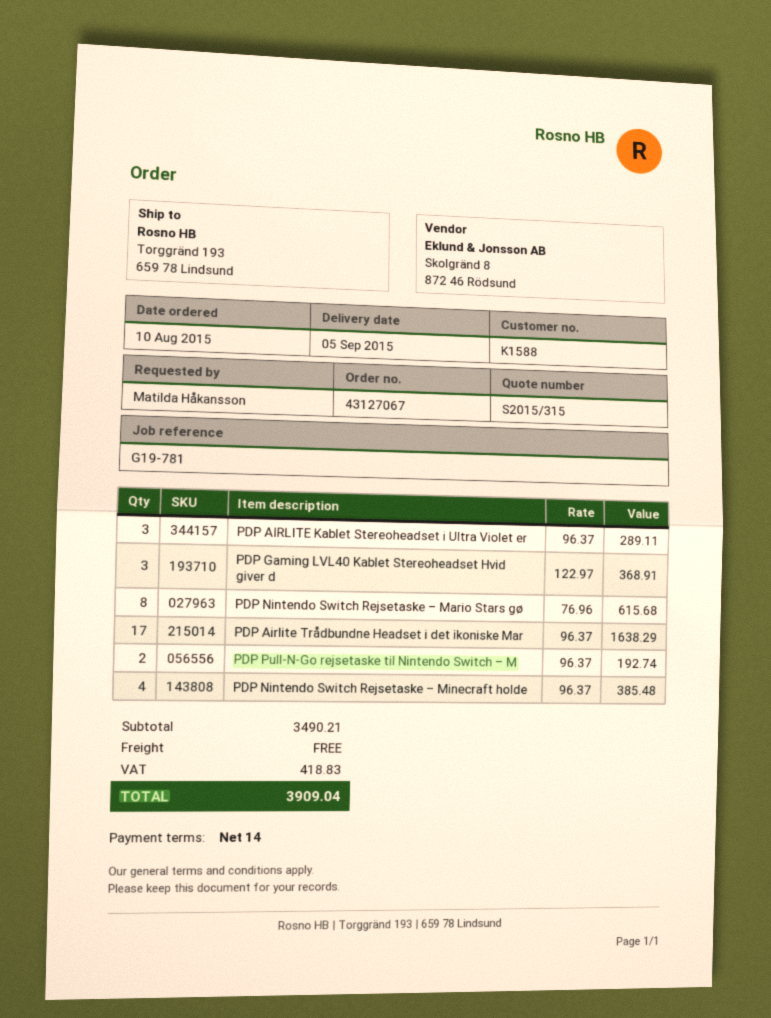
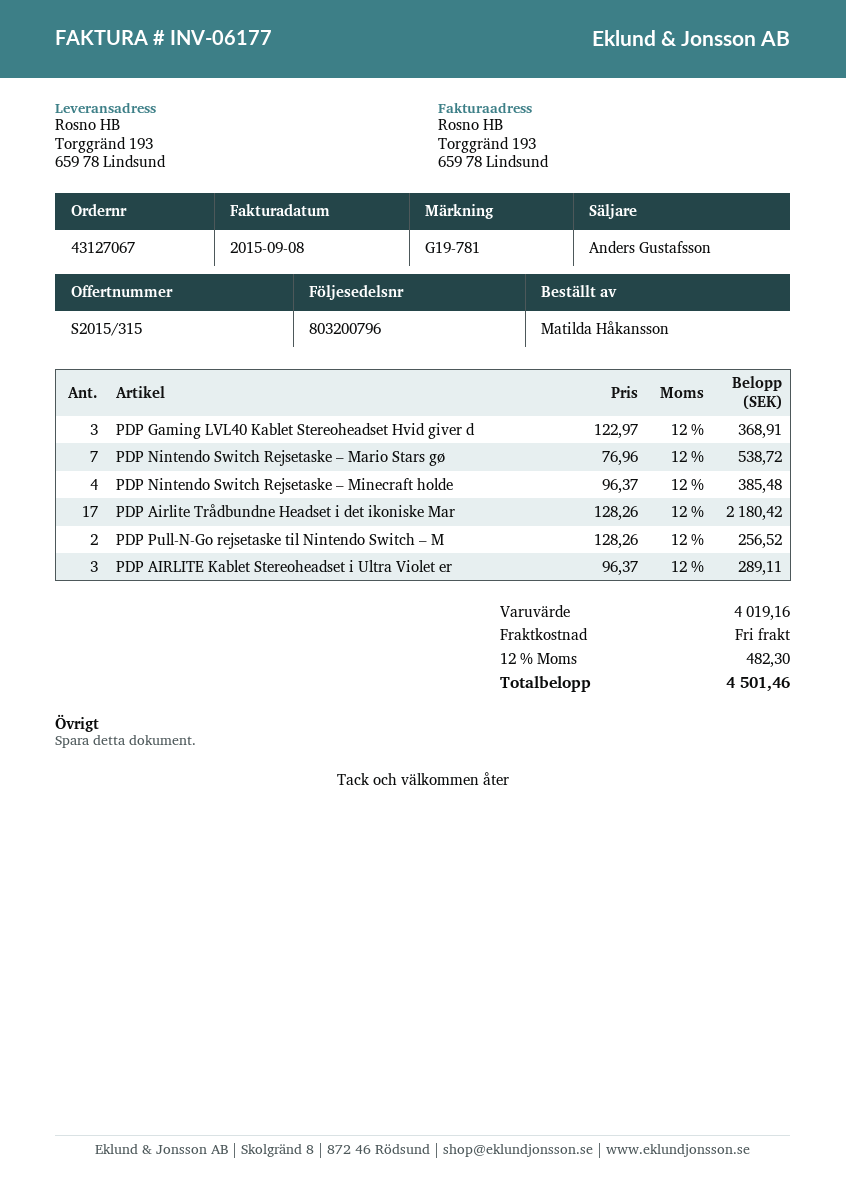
PDP Nintendo Switch Rejsetaske – Mario Stars gø: 8 x 76.96 = 615.68 -> 7 x 76.96 = 538.72
PDP Airlite Trådbundne Headset i det ikoniske Mar: 17 x 96.37 = 1638.29 -> 17 x 128.26 = 2180.42
PDP Pull-N-Go rejsetaske til Nintendo Switch – M: 2 x 96.37 = 192.74 -> 2 x 128.26 = 256.52
subtotal: 3490.21 -> 4019.16
tax: 418.83 -> 482.30
total: 3909.04 -> 4501.46

